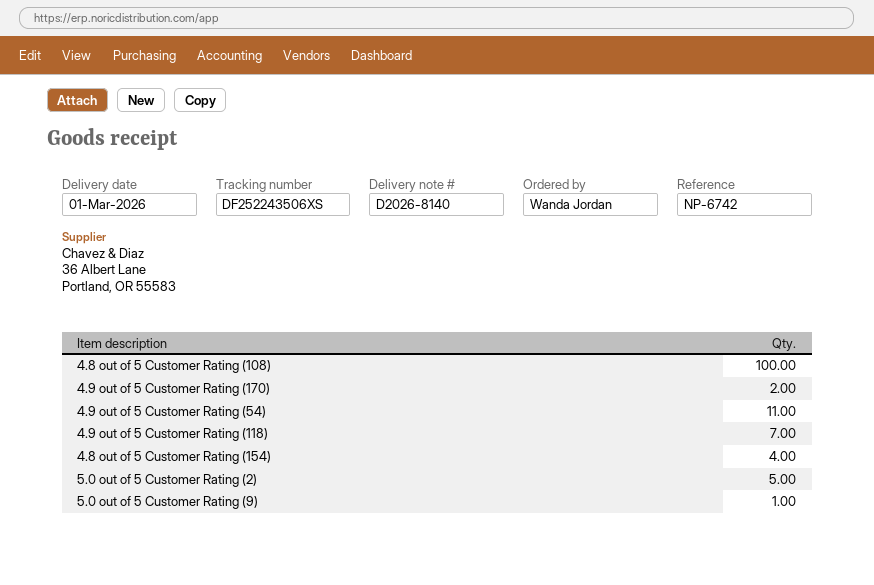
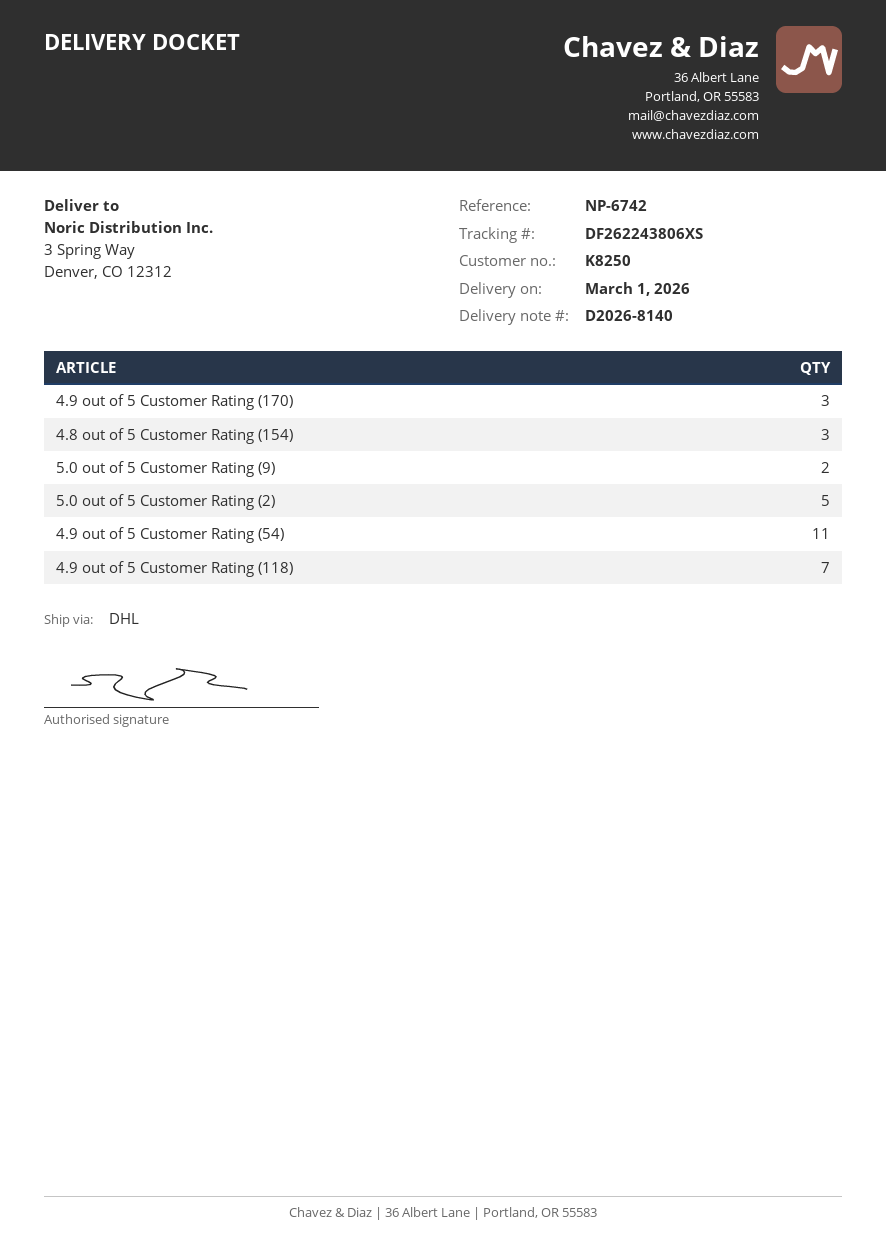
tracking number: DF252243506XS -> DF262243806XS
4.8 out of 5 Customer Rating (108): 100 -> none
4.9 out of 5 Customer Rating (170): 2 -> 3
4.8 out of 5 Customer Rating (154): 4 -> 3
5.0 out of 5 Customer Rating (9): 1 -> 2

